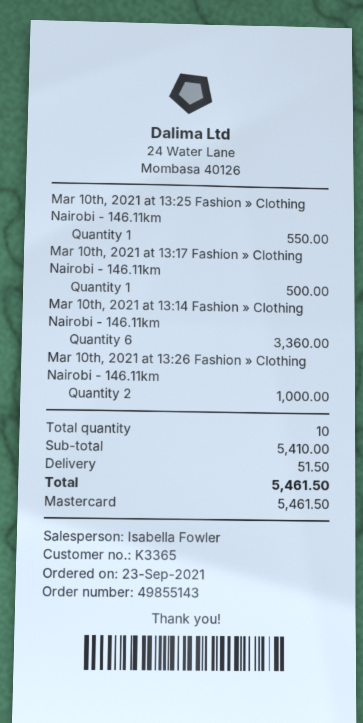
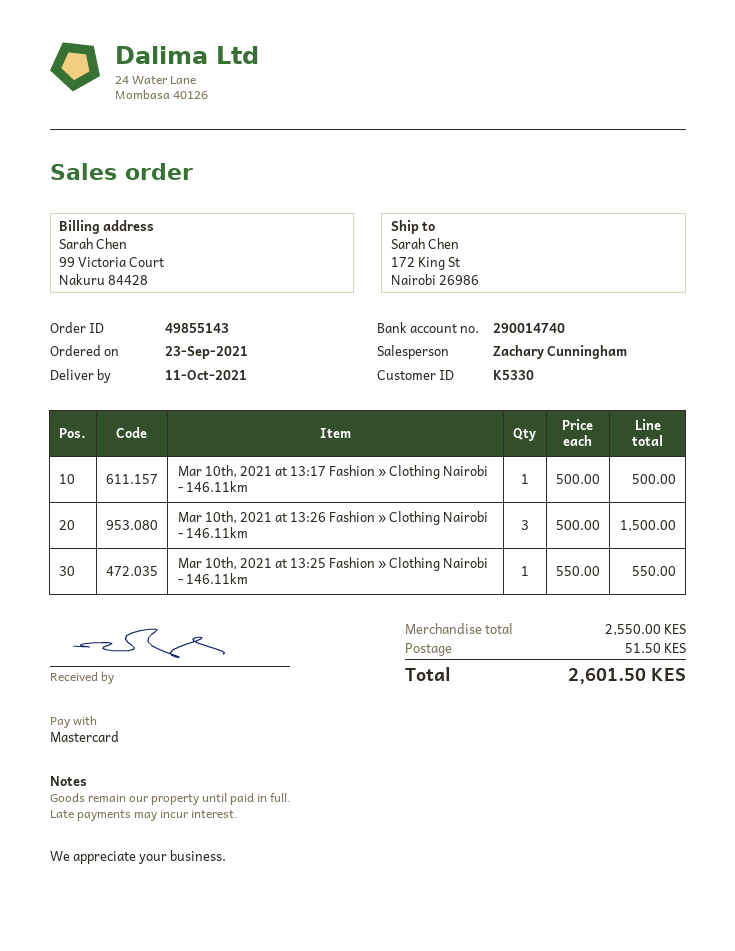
customer number: K3365 -> K5330
sales rep: Isabella Fowler -> Zachary Cunningham
Mar 10th, 2021 at 13:14 Fashion » Clothing Nairobi - 146.11km: 6 for 3360.00 -> none
Mar 10th, 2021 at 13:26 Fashion » Clothing Nairobi - 146.11km: 2 for 1000.00 -> 3 for 1500.00
subtotal: 5410.00 -> 2550.00
total: 5461.50 -> 2601.50

